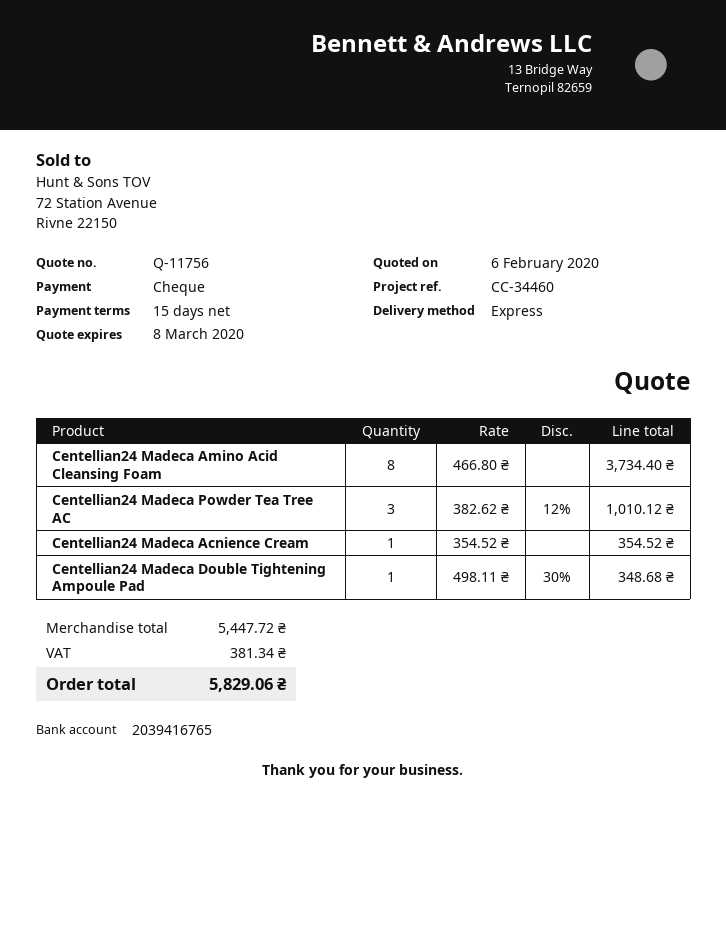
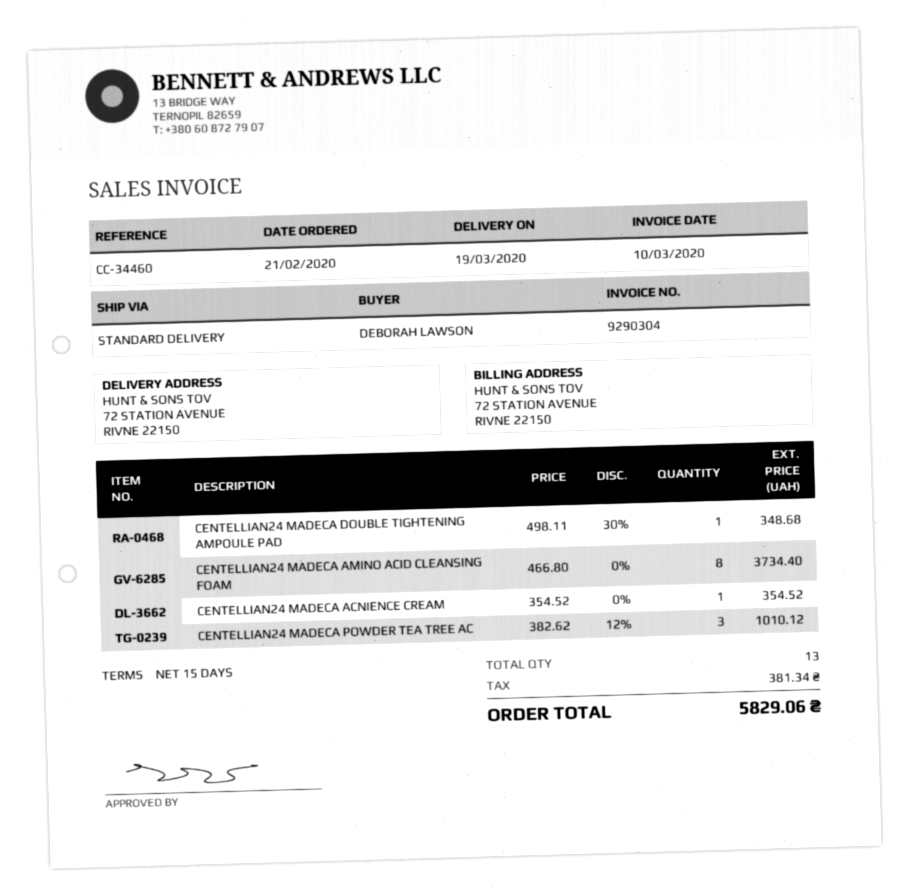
shipping method: express -> standard

